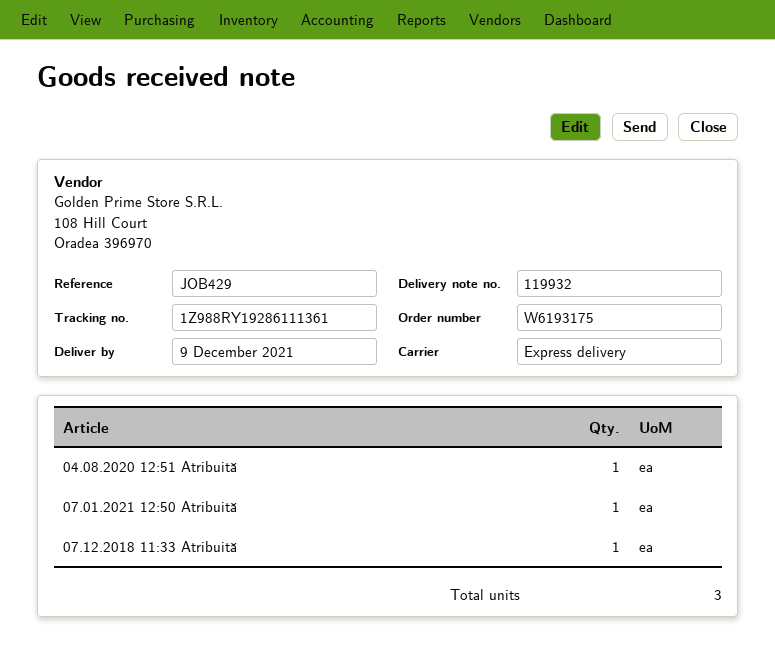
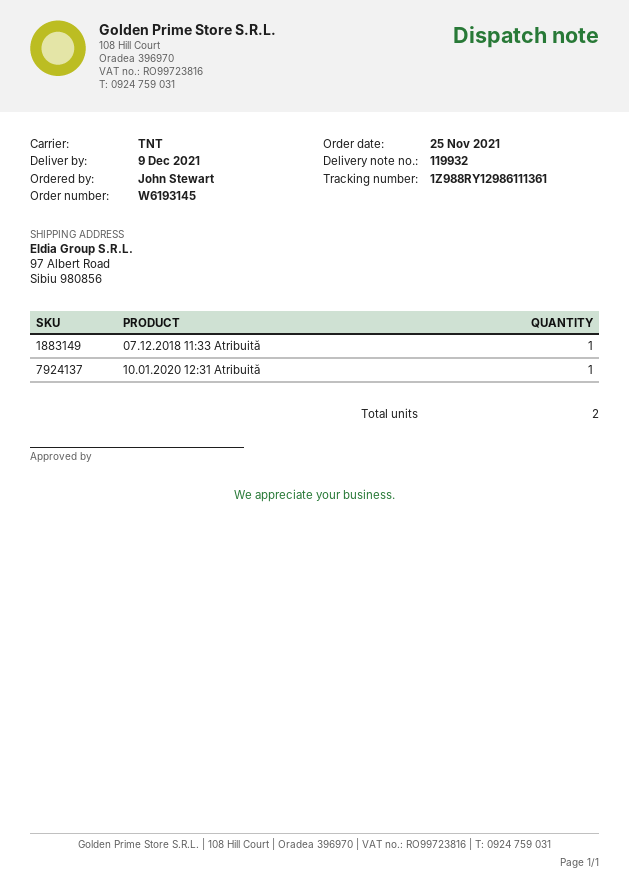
order number: W6193175 -> W6193145
shipping method: express -> TNT
tracking number: 1Z988RY19286111361 -> 1Z988RY12986111361
04.08.2020 12:51 Atribuită: 1 -> none
07.01.2021 12:50 Atribuită: 1 -> none
10.01.2020 12:31 Atribuită: none -> 1
total quantity: 3 -> 2

